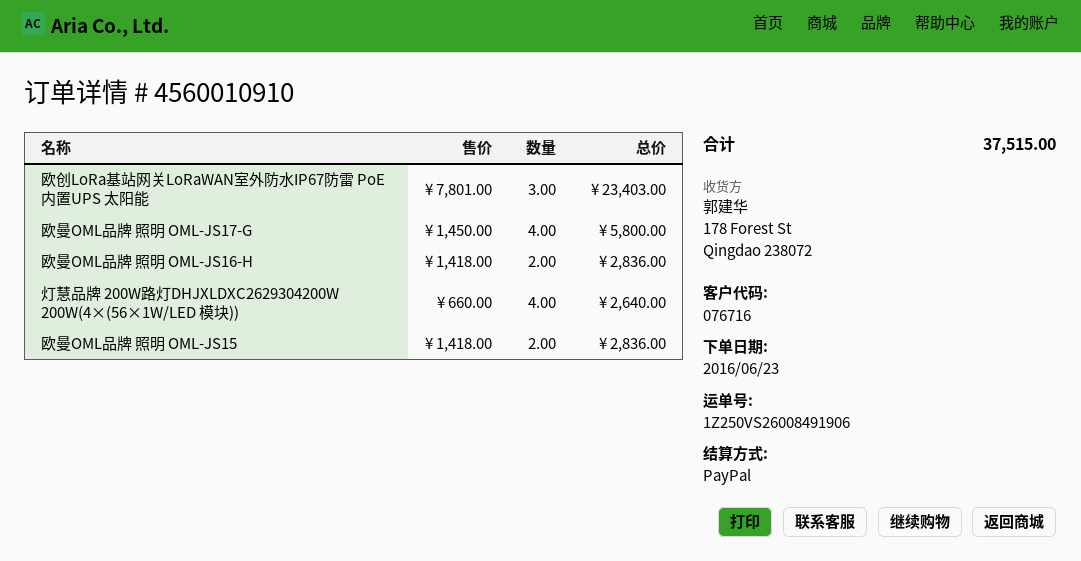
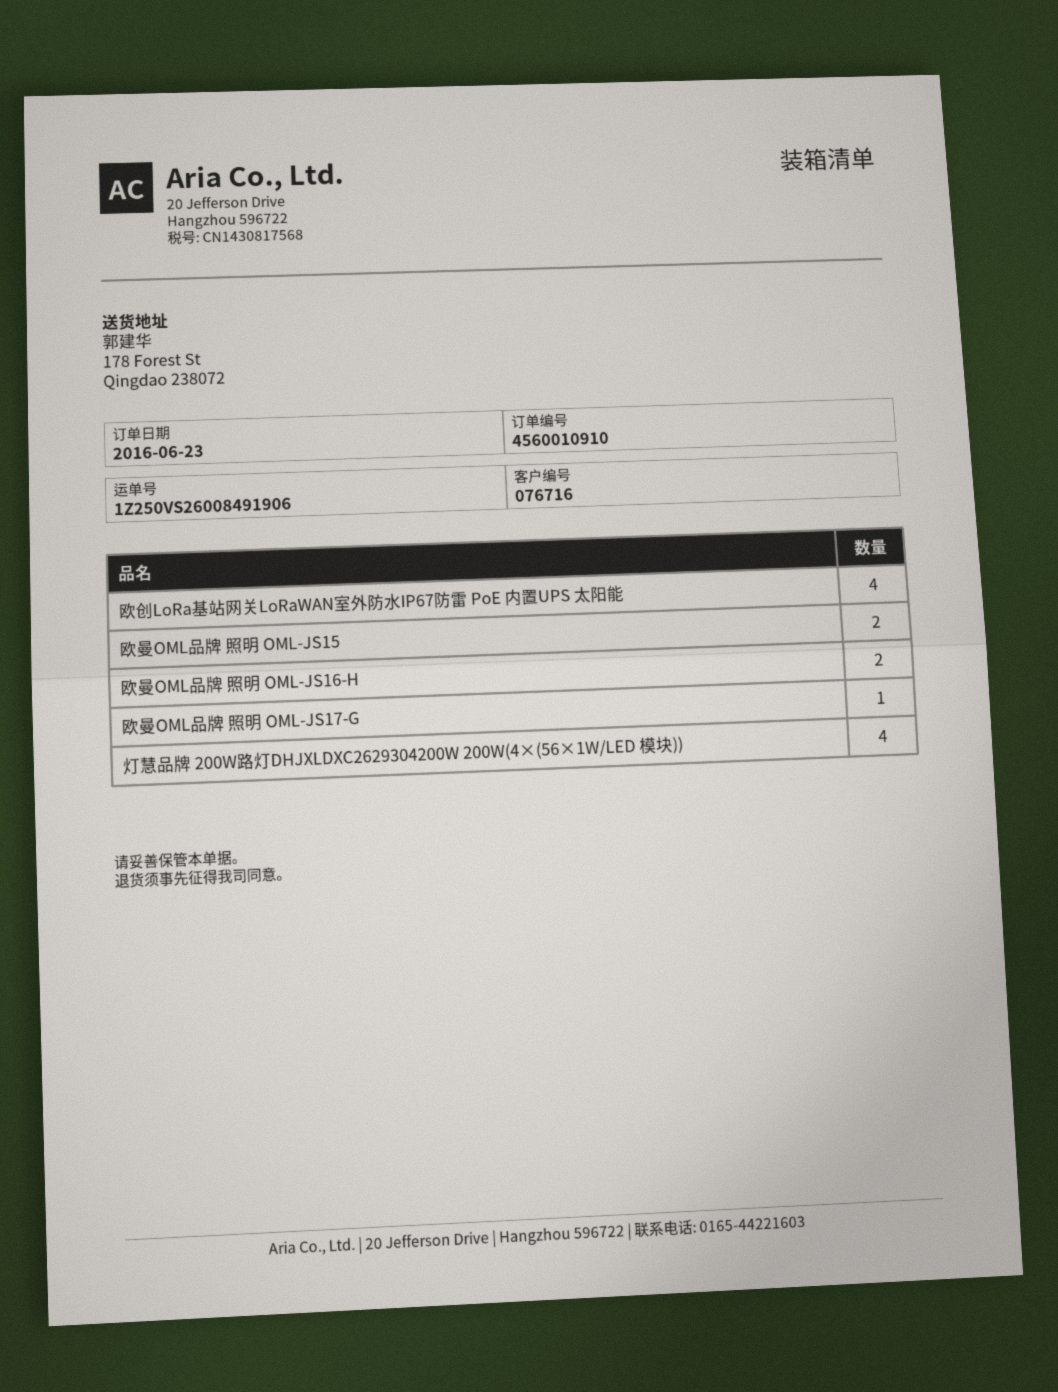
欧创LoRa基站网关LoRaWAN室外防水IP67防雷 PoE 内置UPS 太阳能: 3 -> 4
欧曼OML品牌 照明 OML-JS17-G: 4 -> 1

